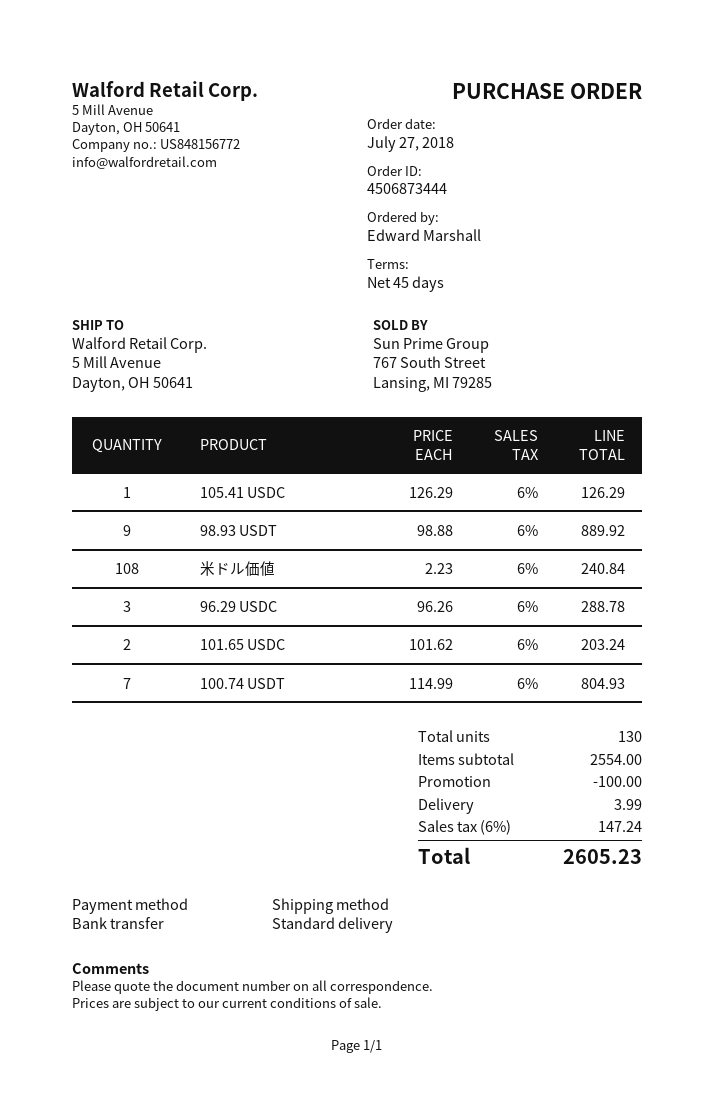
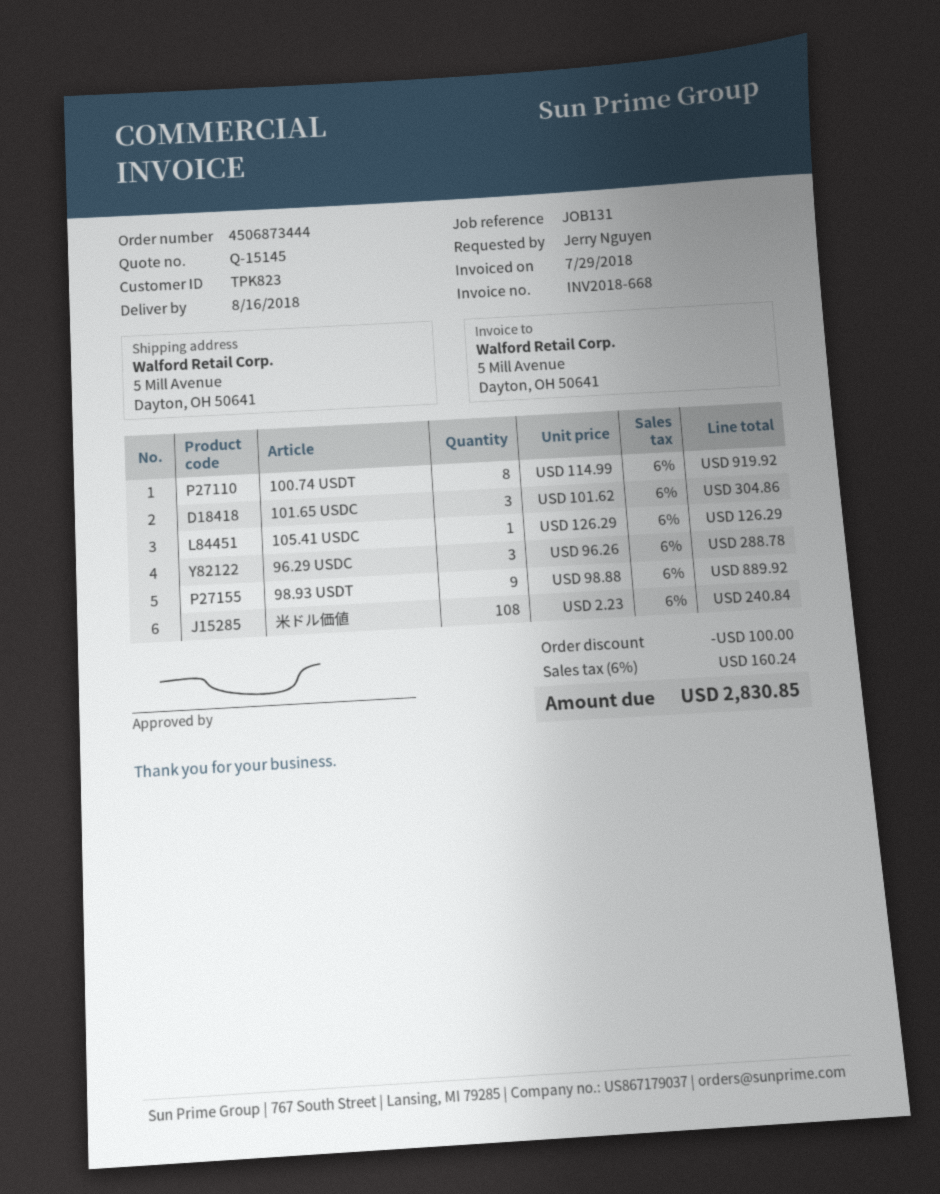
ordered by: Edward Marshall -> Jerry Nguyen
101.65 USDC: 2 x 101.62 = 203.24 -> 3 x 101.62 = 304.86
100.74 USDT: 7 x 114.99 = 804.93 -> 8 x 114.99 = 919.92
shipping: 3.99 -> none
tax: 6% = 147.24 -> 6% = 160.24
total: 2605.23 -> 2830.85

